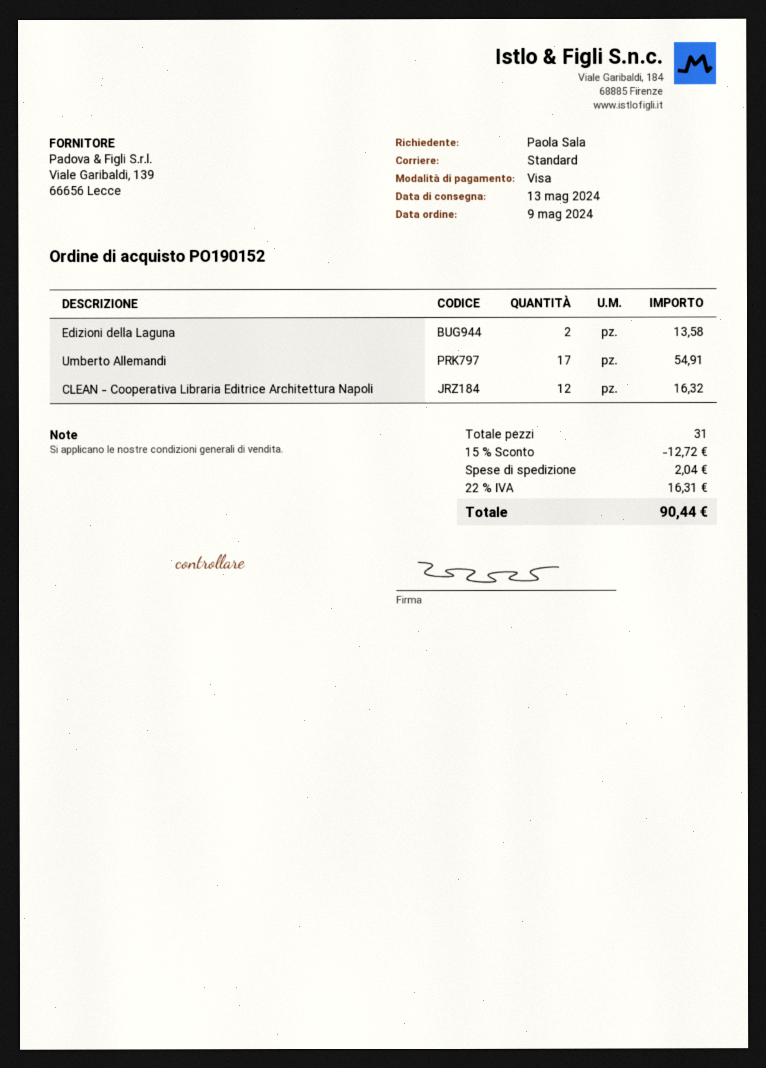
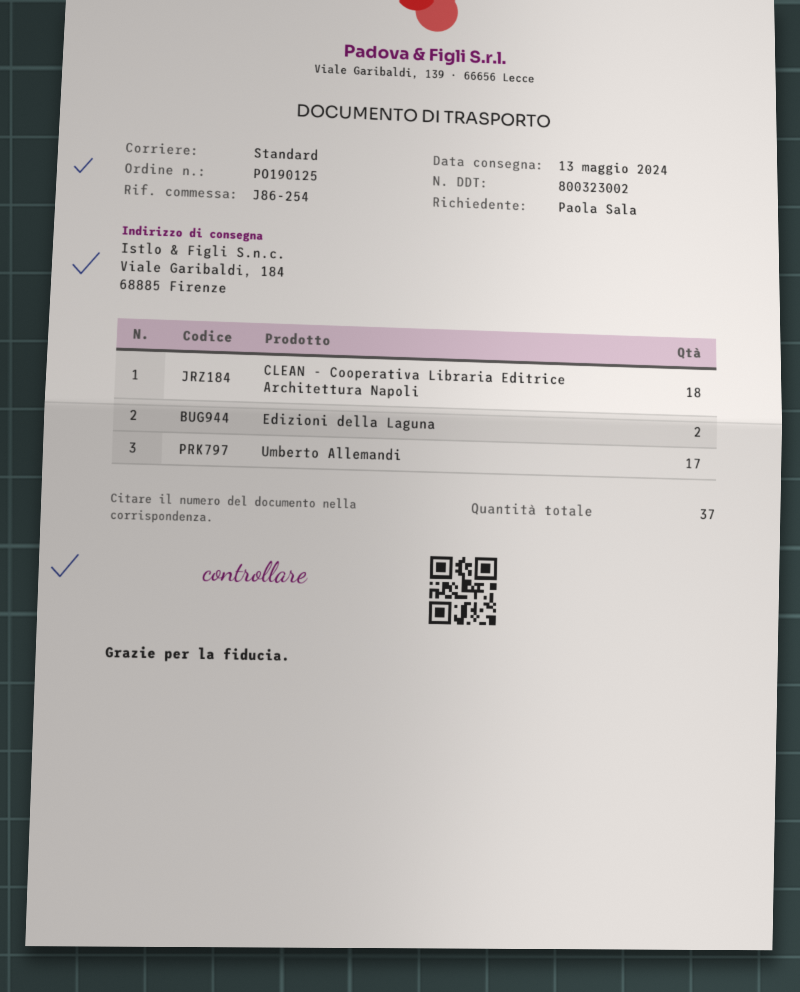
order number: PO190152 -> PO190125
CLEAN - Cooperativa Libraria Editrice Architettura Napoli: 12 -> 18
total quantity: 31 -> 37

